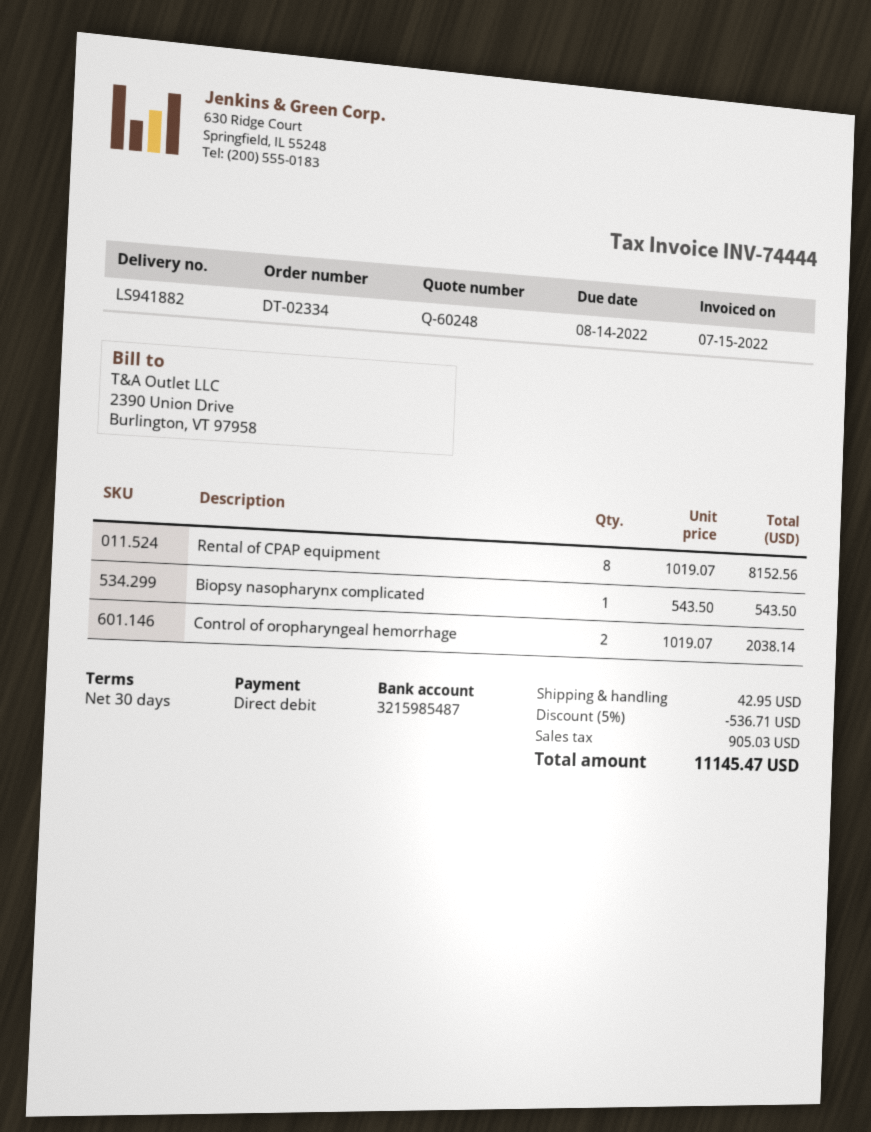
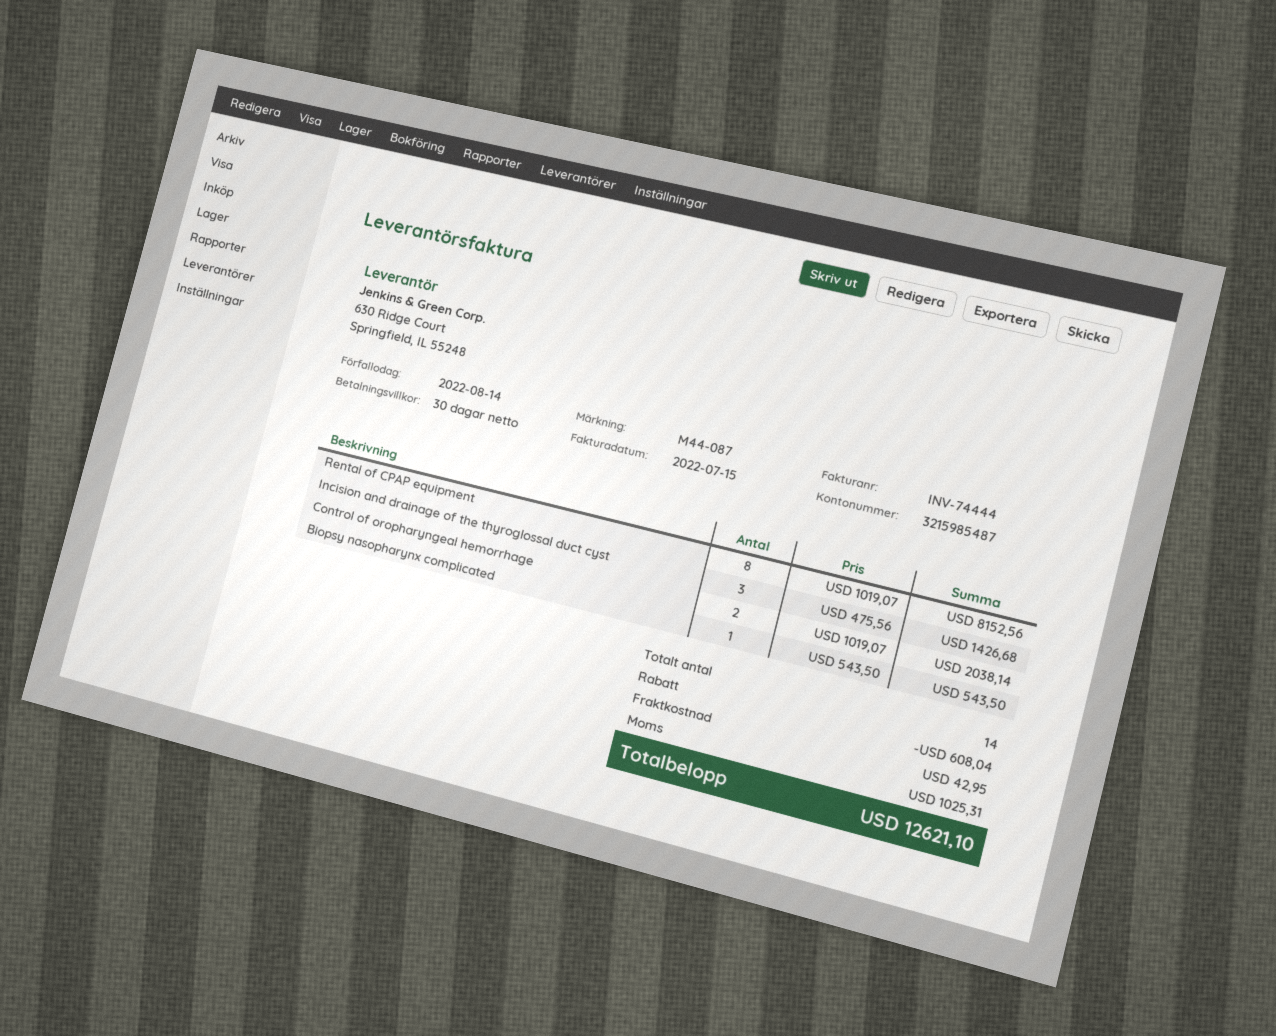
Incision and drainage of the thyroglossal duct cyst: none -> 3 x 475.56 = 1426.68
discount: 536.71 -> 608.04
tax: 905.03 -> 1025.31
total: 11145.47 -> 12621.10

